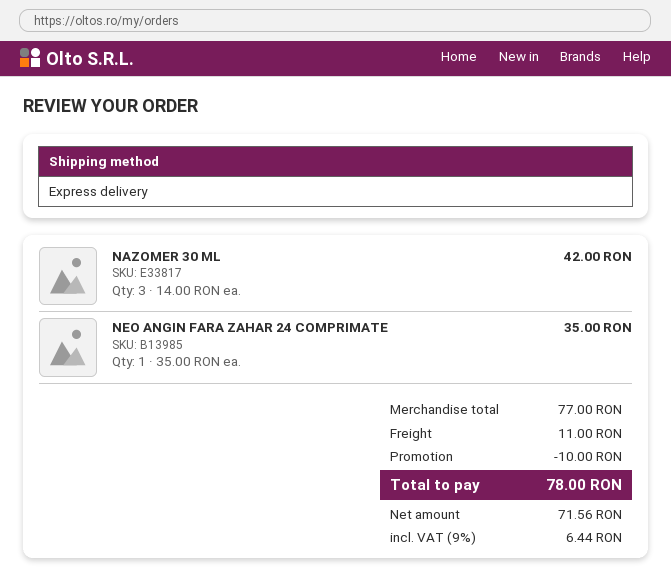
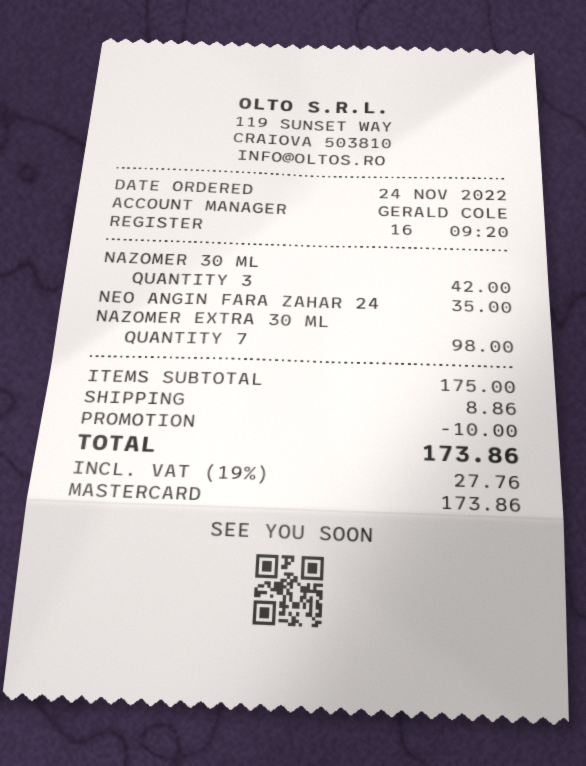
NAZOMER EXTRA 30 ML: none -> 7 for 98.00
subtotal: 77.00 -> 175.00
shipping: 11.00 -> 8.86
tax: 9% = 6.44 -> 19% = 27.76
total: 78.00 -> 173.86

